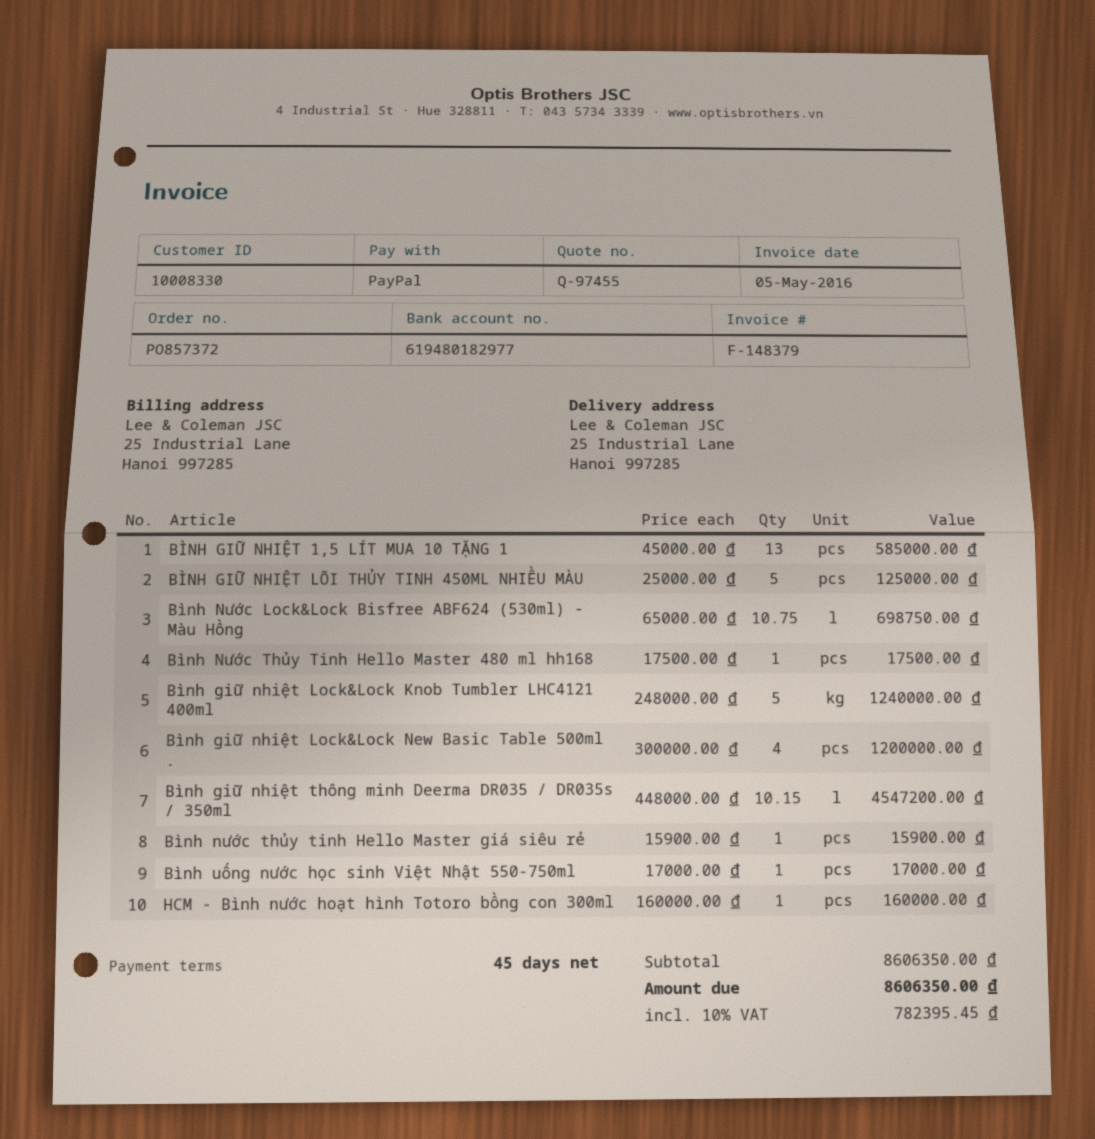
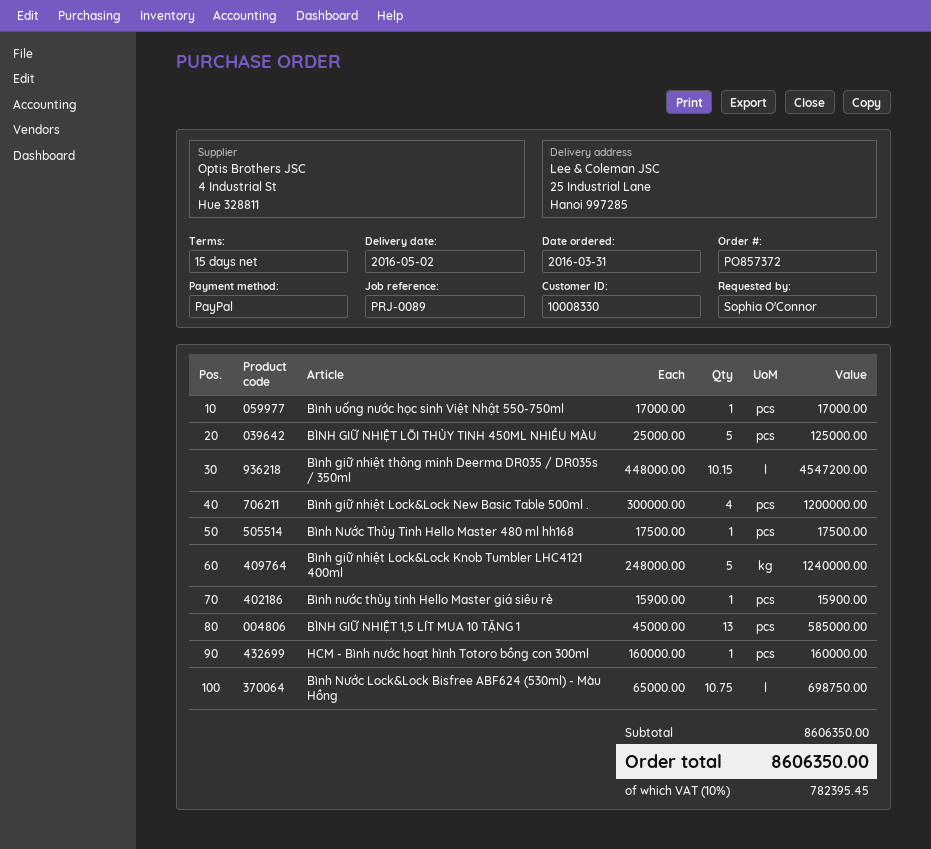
payment terms: 45 days -> 15 days

